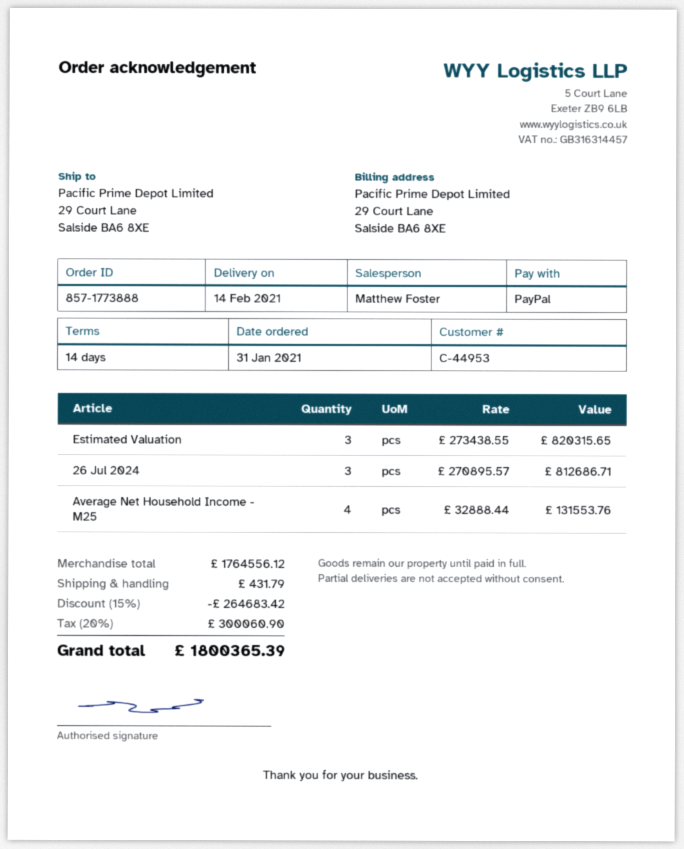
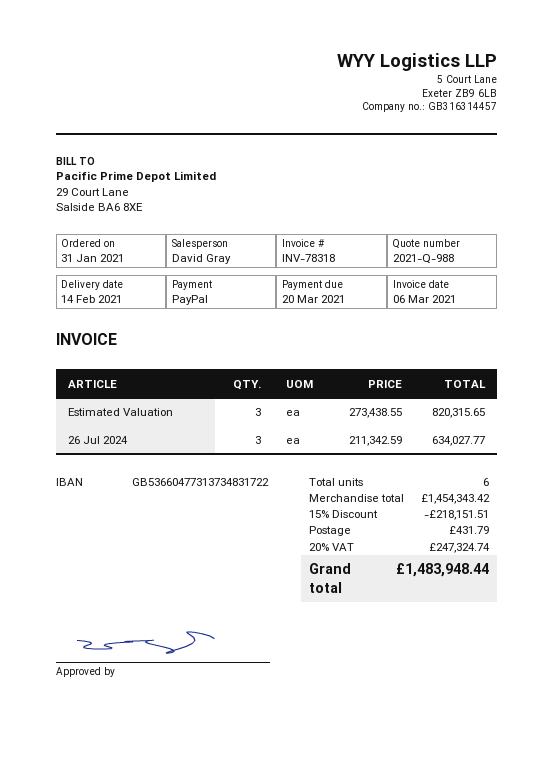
sales rep: Matthew Foster -> David Gray
26 Jul 2024: 3 x 270895.57 = 812686.71 -> 3 x 211342.59 = 634027.77
Average Net Household Income - M25: 4 x 32888.44 = 131553.76 -> none
subtotal: 1764556.12 -> 1454343.42
discount: 15% = 264683.42 -> 15% = 218151.51
tax: 20% = 300060.90 -> 20% = 247324.74
total: 1800365.39 -> 1483948.44

